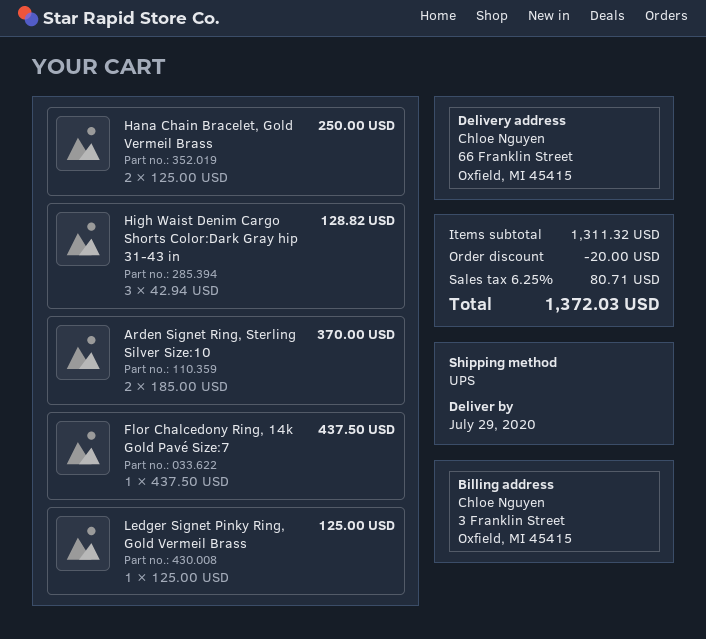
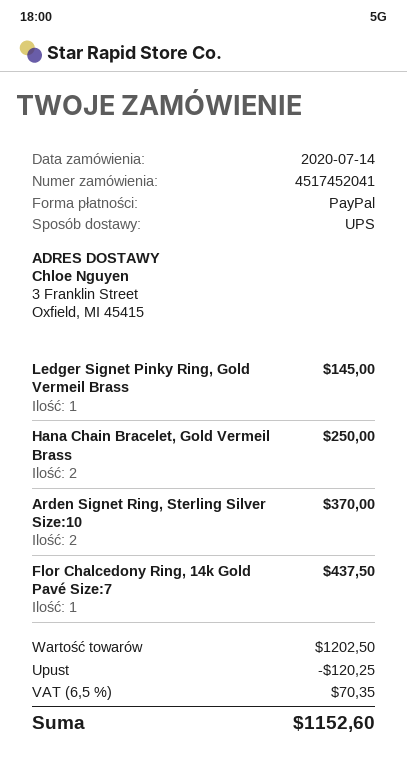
ship to: 66 Franklin Street, Oxfield, MI 45415 -> 3 Franklin Street, Oxfield, MI 45415
High Waist Denim Cargo Shorts Color:Dark Gray hip 31-43 in: 3 for 128.82 -> none
Ledger Signet Pinky Ring, Gold Vermeil Brass: 1 for 125.00 -> 1 for 145.00
subtotal: 1311.32 -> 1202.50
discount: 20.00 -> 120.25
tax: 6.25% = 80.71 -> 6.5% = 70.35
total: 1372.03 -> 1152.60

